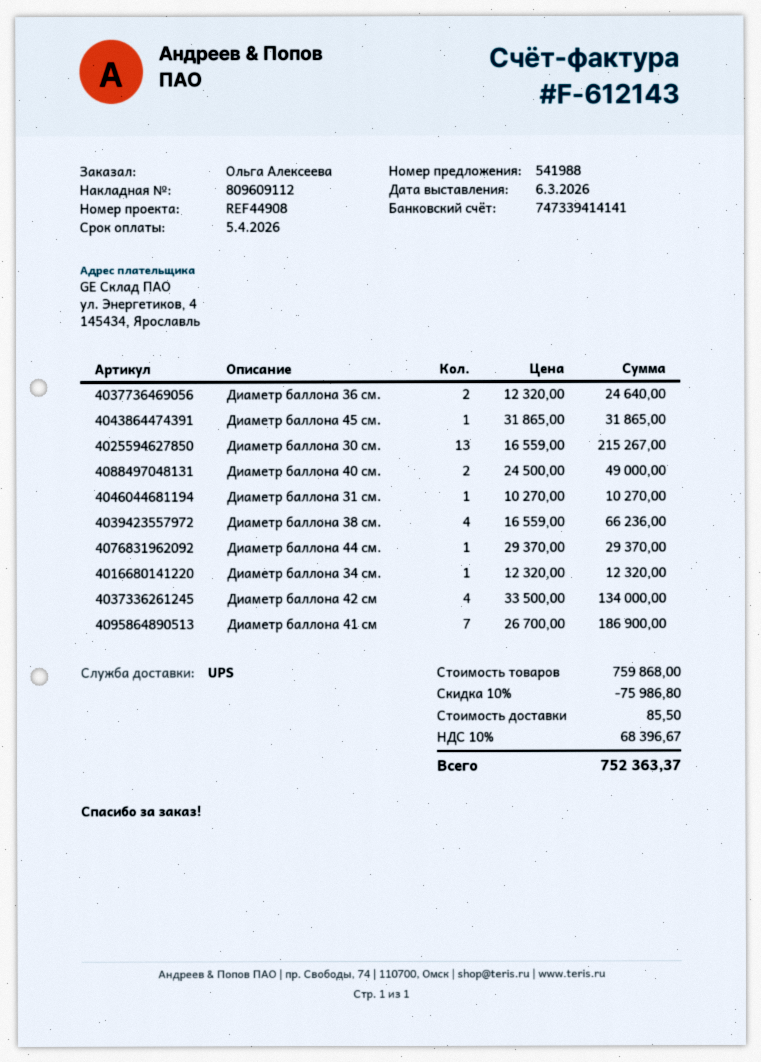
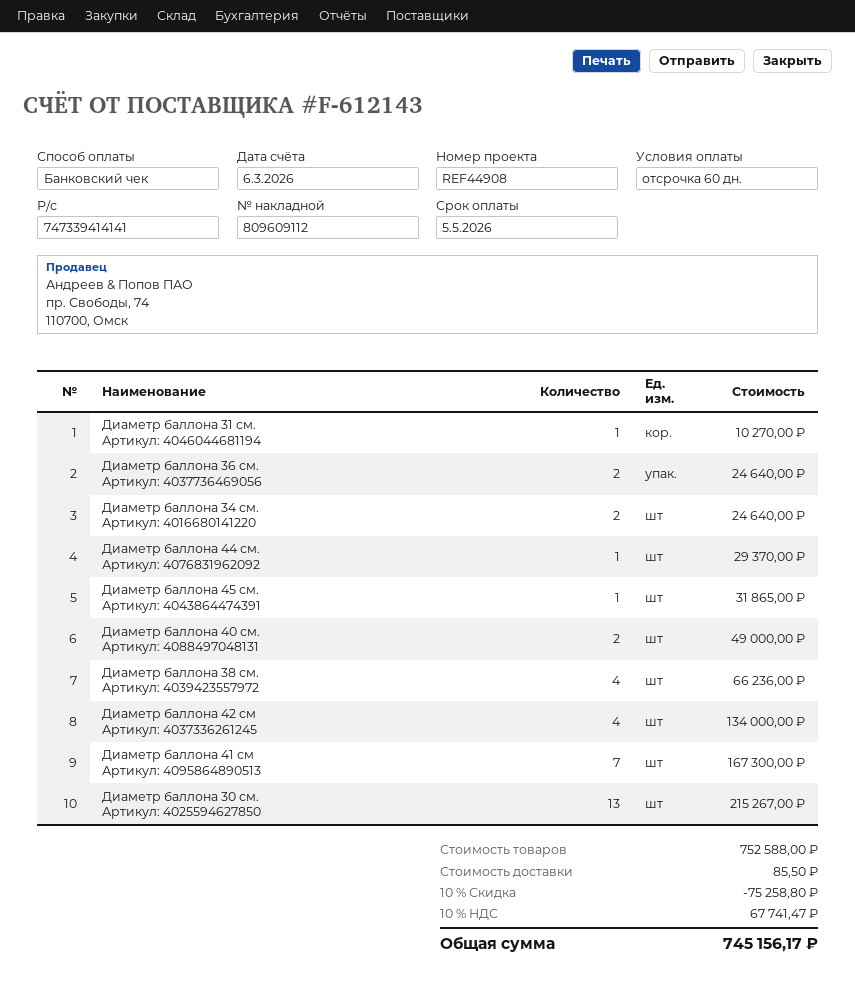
due date: 2026-04-05 -> 2026-05-05
Диаметр баллона 34 см.: 1 for 12320.00 -> 2 for 24640.00
Диаметр баллона 41 см: 7 for 186900.00 -> 7 for 167300.00
subtotal: 759868.00 -> 752588.00
discount: 10% = 75986.80 -> 10% = 75258.80
tax: 10% = 68396.67 -> 10% = 67741.47
total: 752363.37 -> 745156.17

